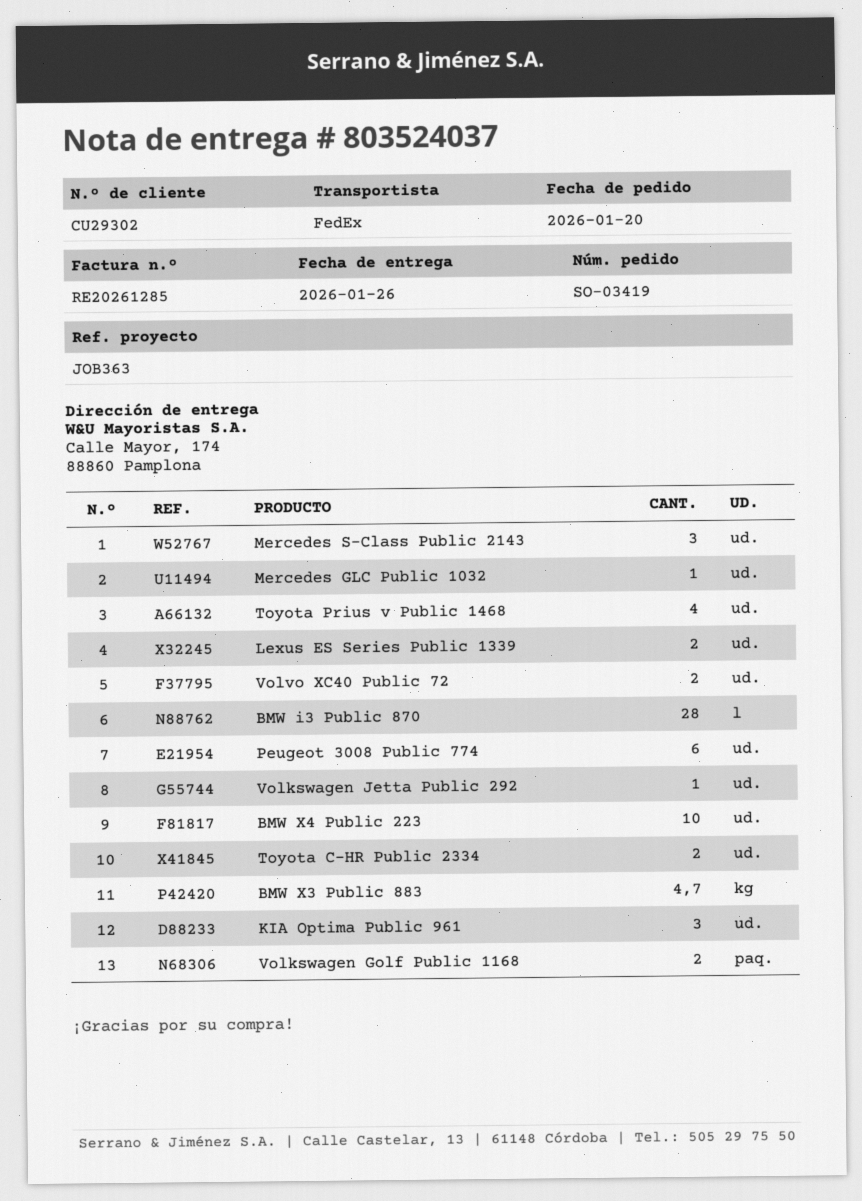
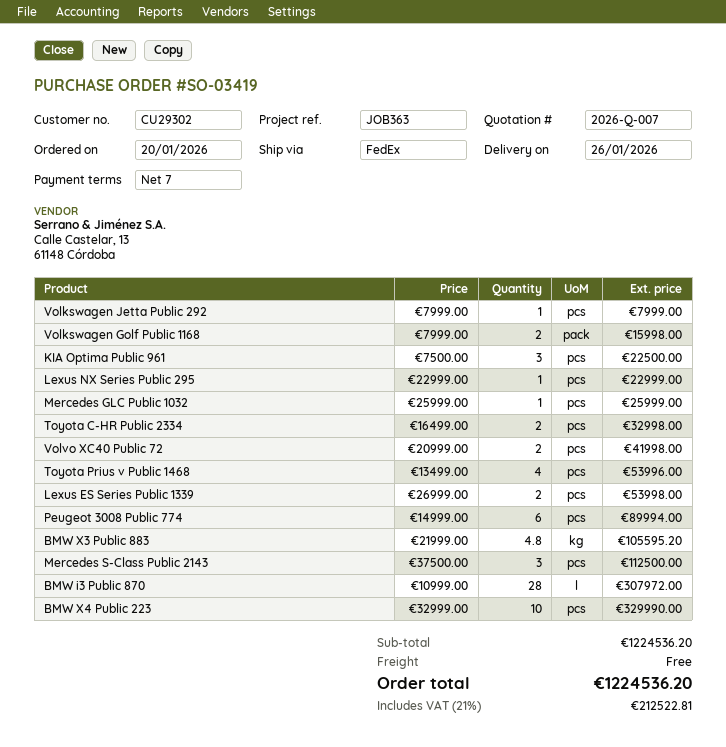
BMW X3 Public 883: 4.7 -> 4.8
Lexus NX Series Public 295: none -> 1

